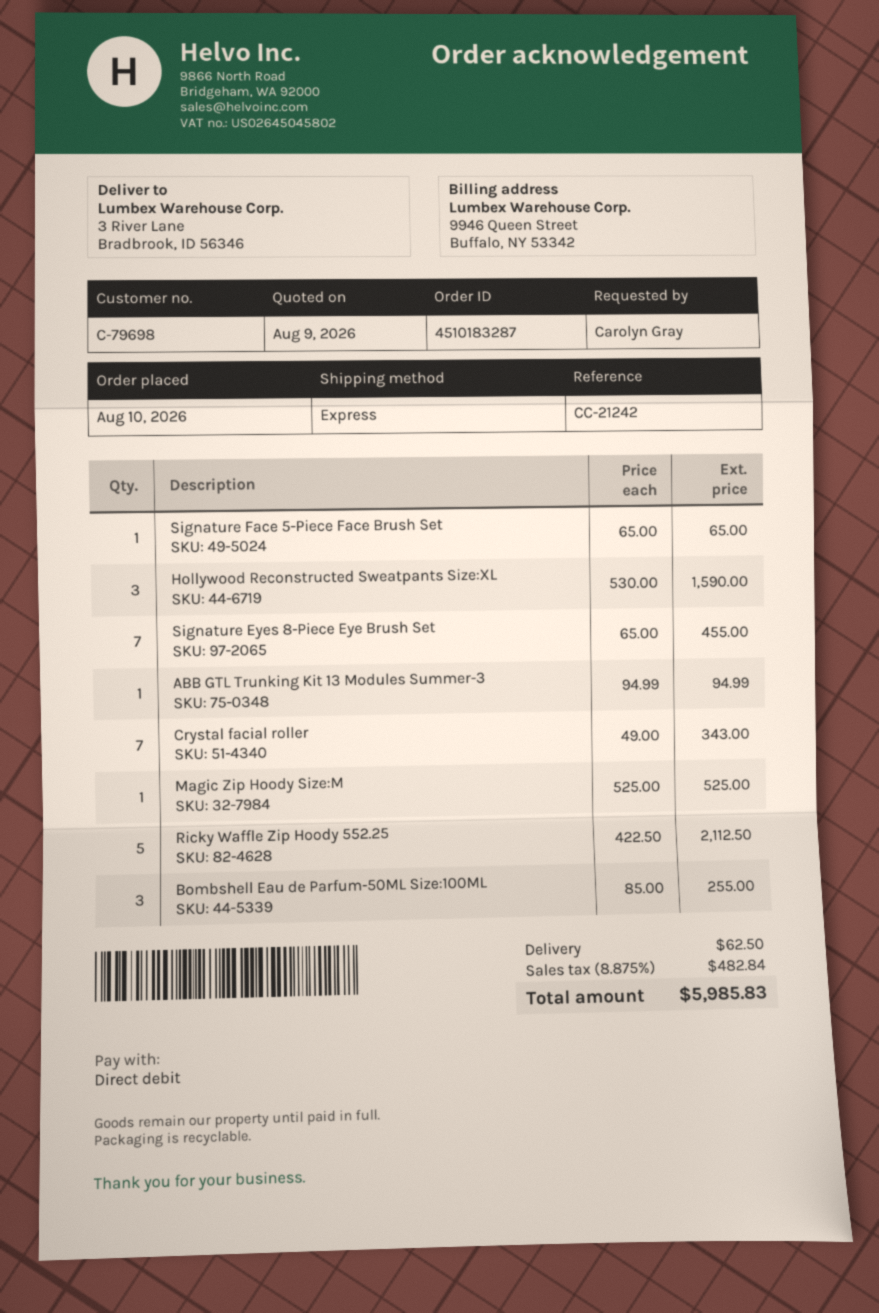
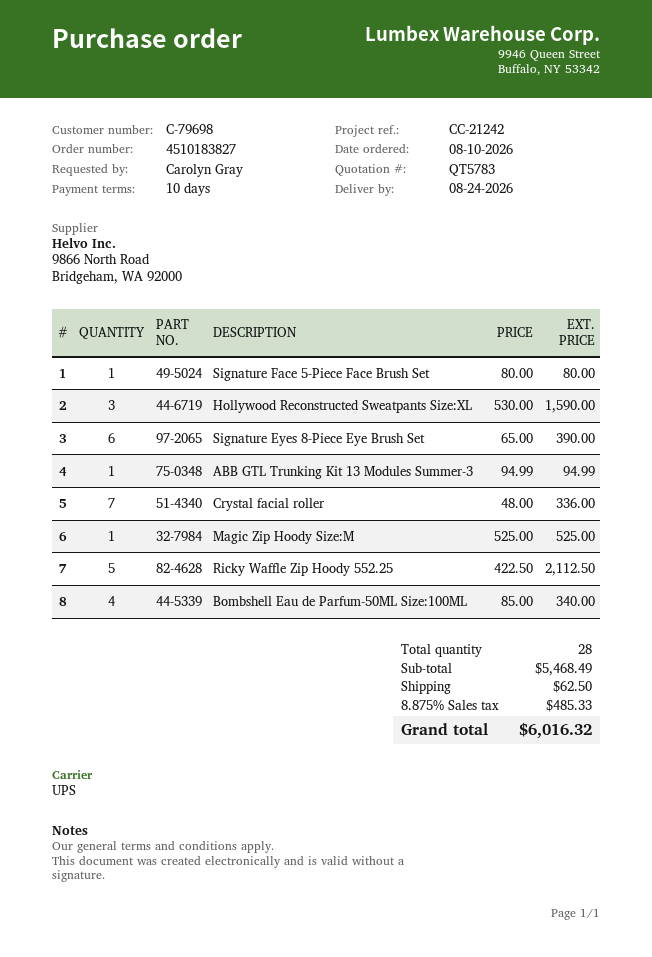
order number: 4510183287 -> 4510183827
shipping method: express -> UPS
Signature Face 5-Piece Face Brush Set: 1 x 65.00 = 65.00 -> 1 x 80.00 = 80.00
Signature Eyes 8-Piece Eye Brush Set: 7 x 65.00 = 455.00 -> 6 x 65.00 = 390.00
Crystal facial roller: 7 x 49.00 = 343.00 -> 7 x 48.00 = 336.00
Bombshell Eau de Parfum-50ML Size:100ML: 3 x 85.00 = 255.00 -> 4 x 85.00 = 340.00
tax: 8.875% = 482.84 -> 8.875% = 485.33
total: 5985.83 -> 6016.32

